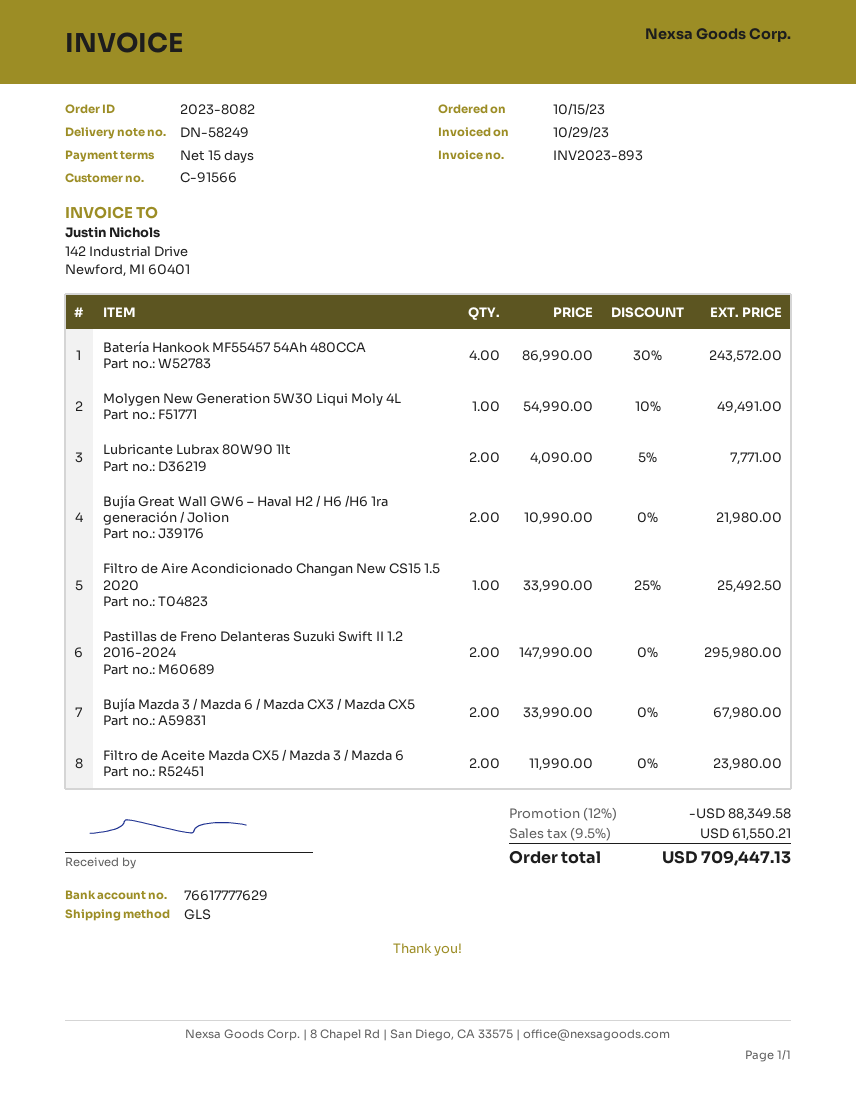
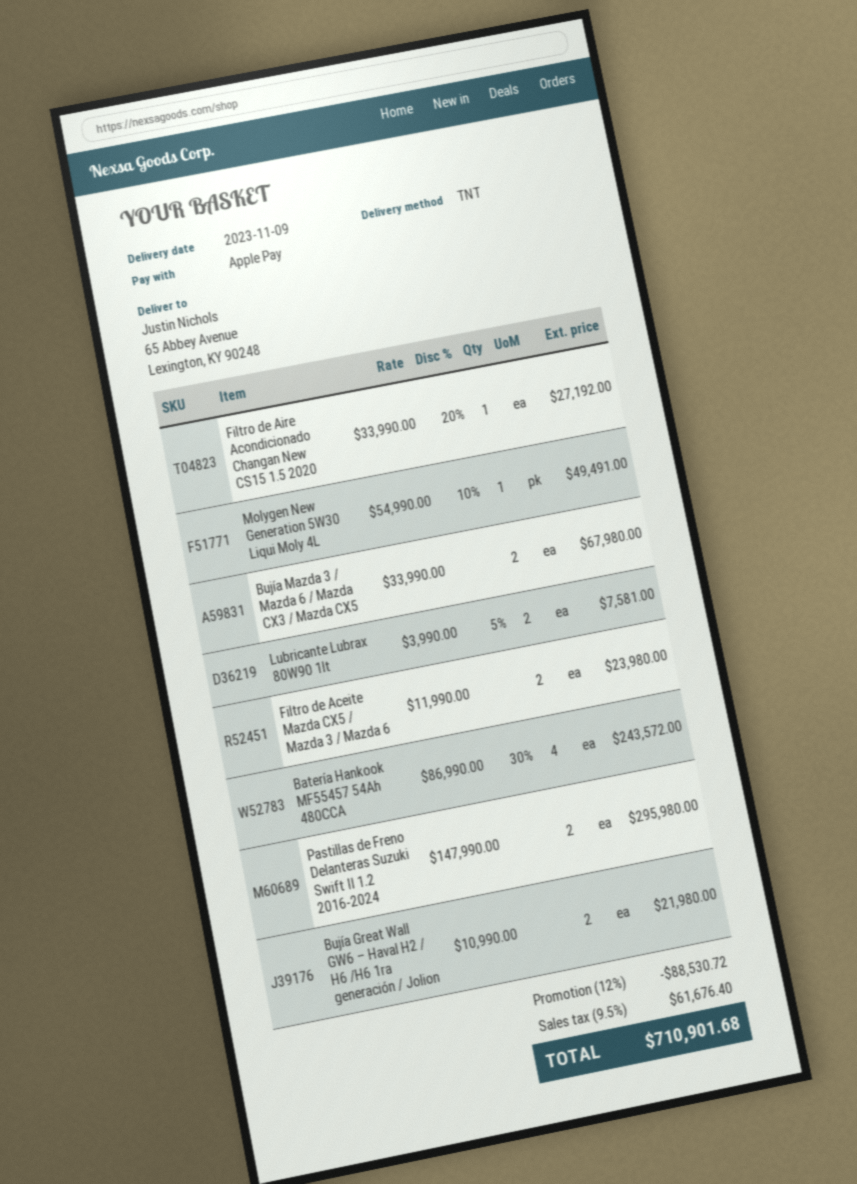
shipping method: GLS -> TNT
Lubricante Lubrax 80W90 1lt: 2 x 4090.00 - 5% = 7771.00 -> 2 x 3990.00 - 5% = 7581.00
Filtro de Aire Acondicionado Changan New CS15 1.5 2020: 1 x 33990.00 - 25% = 25492.50 -> 1 x 33990.00 - 20% = 27192.00
discount: 12% = 88349.58 -> 12% = 88530.72
tax: 9.5% = 61550.21 -> 9.5% = 61676.40
total: 709447.13 -> 710901.68

